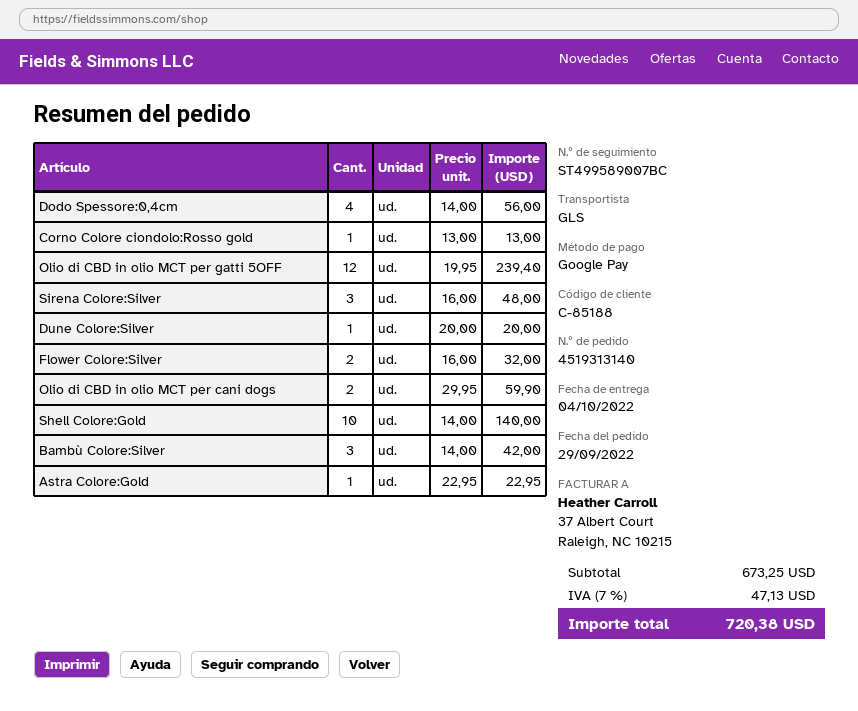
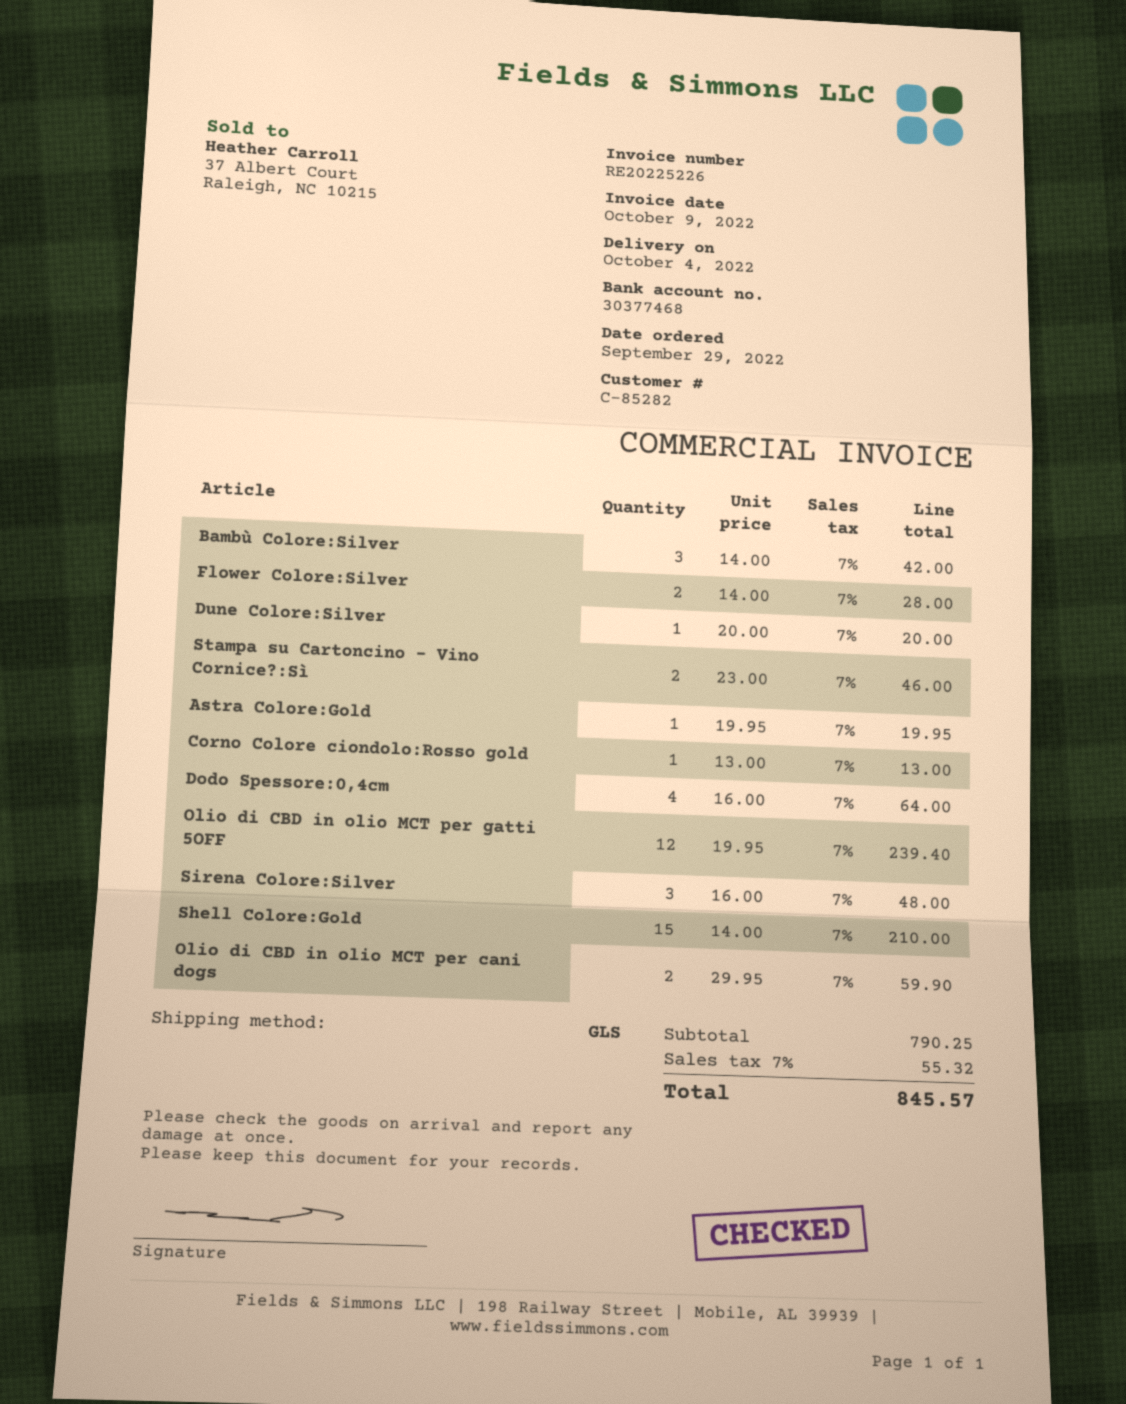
customer number: C-85188 -> C-85282
Dodo Spessore:0,4cm: 4 x 14.00 = 56.00 -> 4 x 16.00 = 64.00
Flower Colore:Silver: 2 x 16.00 = 32.00 -> 2 x 14.00 = 28.00
Shell Colore:Gold: 10 x 14.00 = 140.00 -> 15 x 14.00 = 210.00
Astra Colore:Gold: 1 x 22.95 = 22.95 -> 1 x 19.95 = 19.95
Stampa su Cartoncino - Vino Cornice?:Sì: none -> 2 x 23.00 = 46.00
subtotal: 673.25 -> 790.25
tax: 7% = 47.13 -> 7% = 55.32
total: 720.38 -> 845.57

